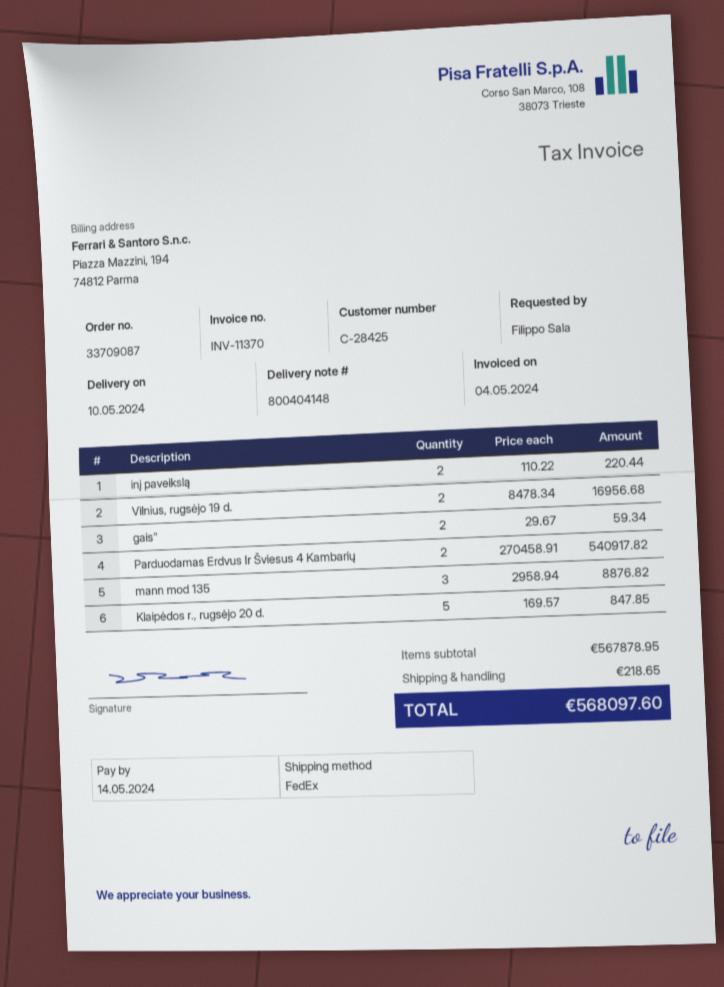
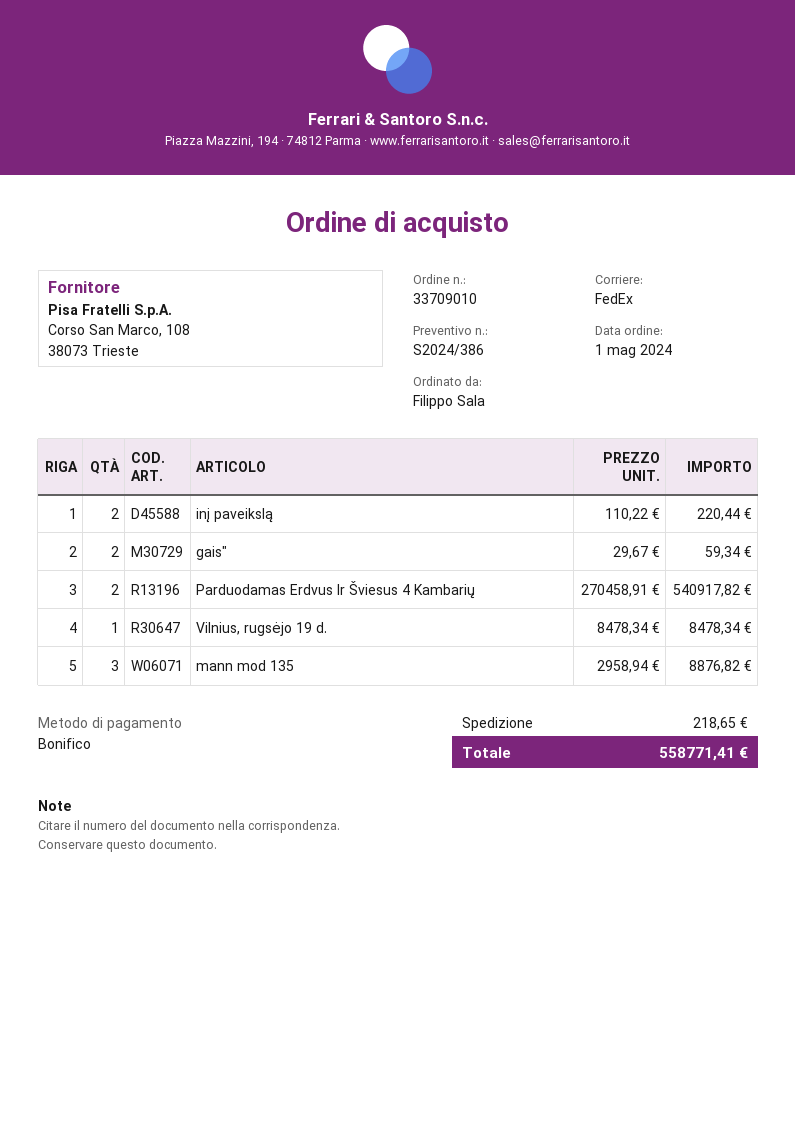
order number: 33709087 -> 33709010
Vilnius, rugsėjo 19 d.: 2 x 8478.34 = 16956.68 -> 1 x 8478.34 = 8478.34
Klaipėdos r., rugsėjo 20 d.: 5 x 169.57 = 847.85 -> none
total: 568097.60 -> 558771.41

